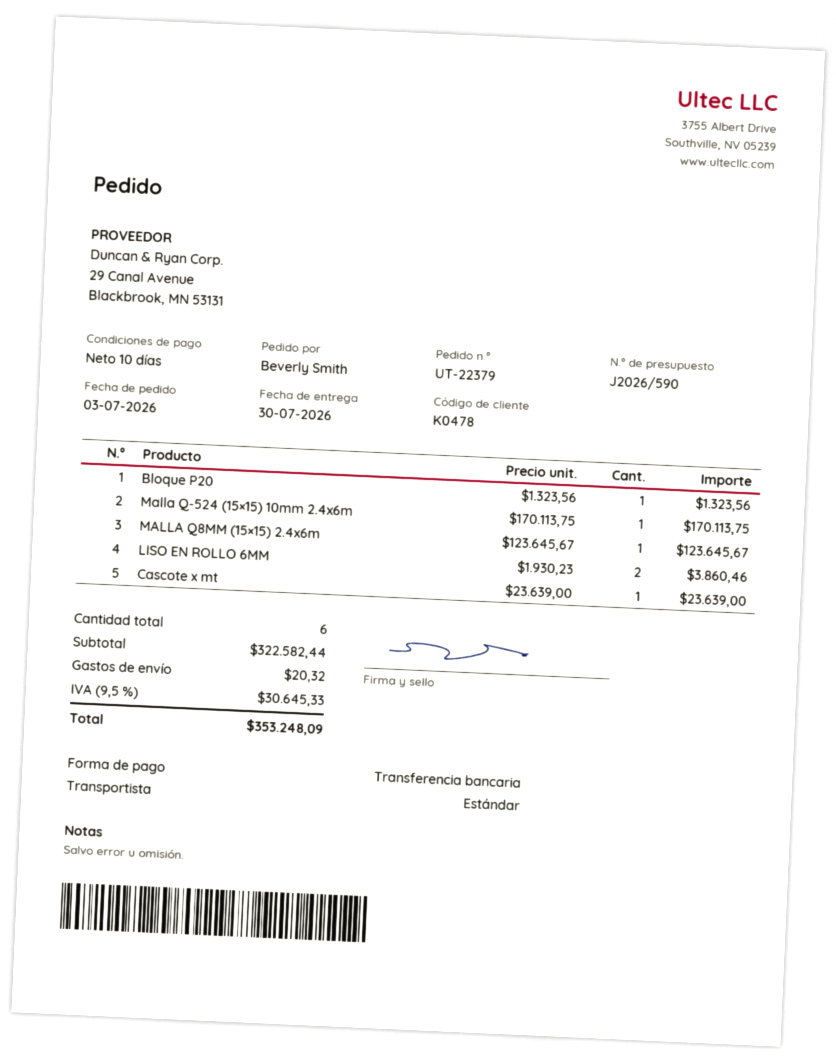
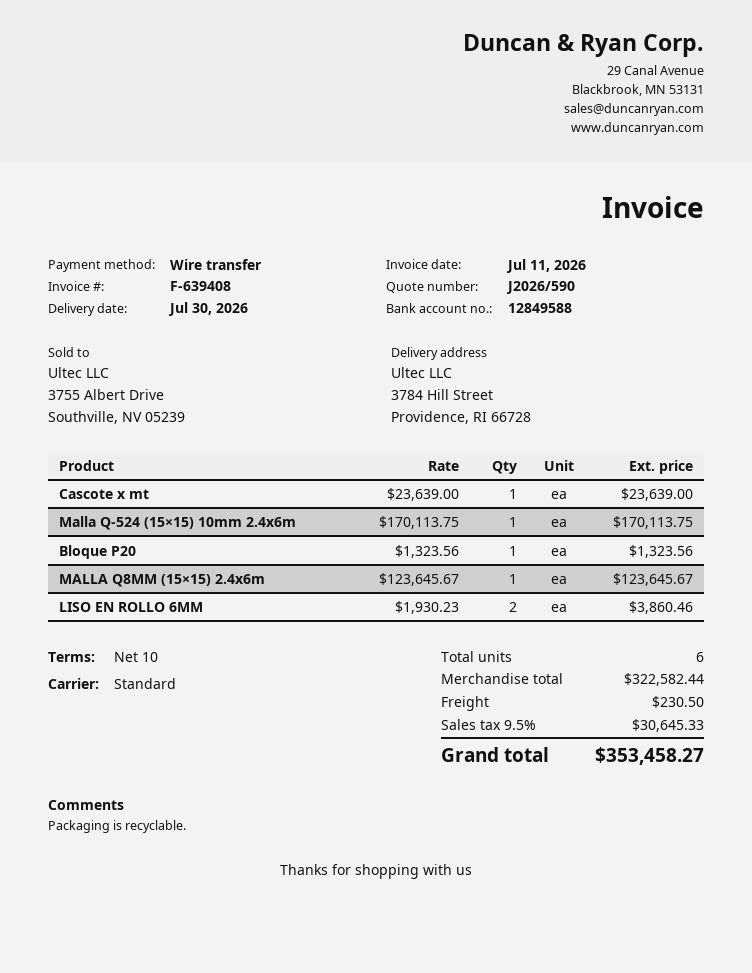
shipping: 20.32 -> 230.50
total: 353248.09 -> 353458.27

